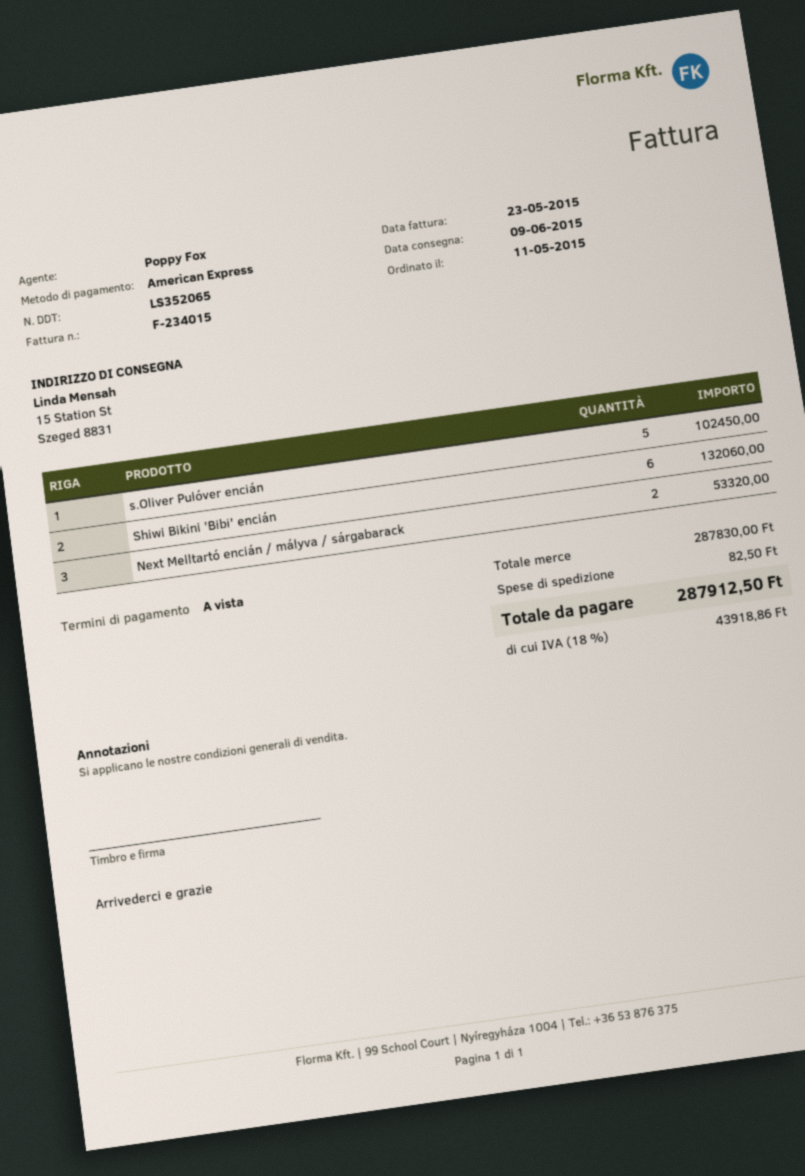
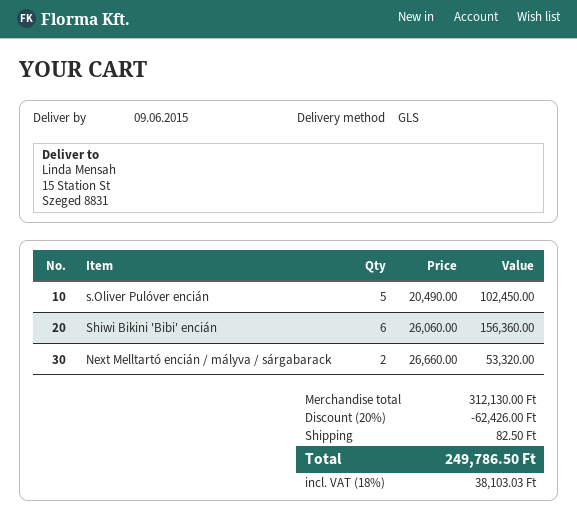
Shiwi Bikini 'Bibi' encián: 6 for 132060.00 -> 6 for 156360.00
subtotal: 287830.00 -> 312130.00
discount: none -> 20% = 62426.00
tax: 18% = 43918.86 -> 18% = 38103.03
total: 287912.50 -> 249786.50

